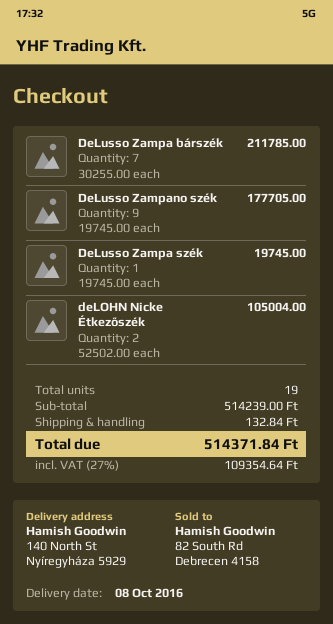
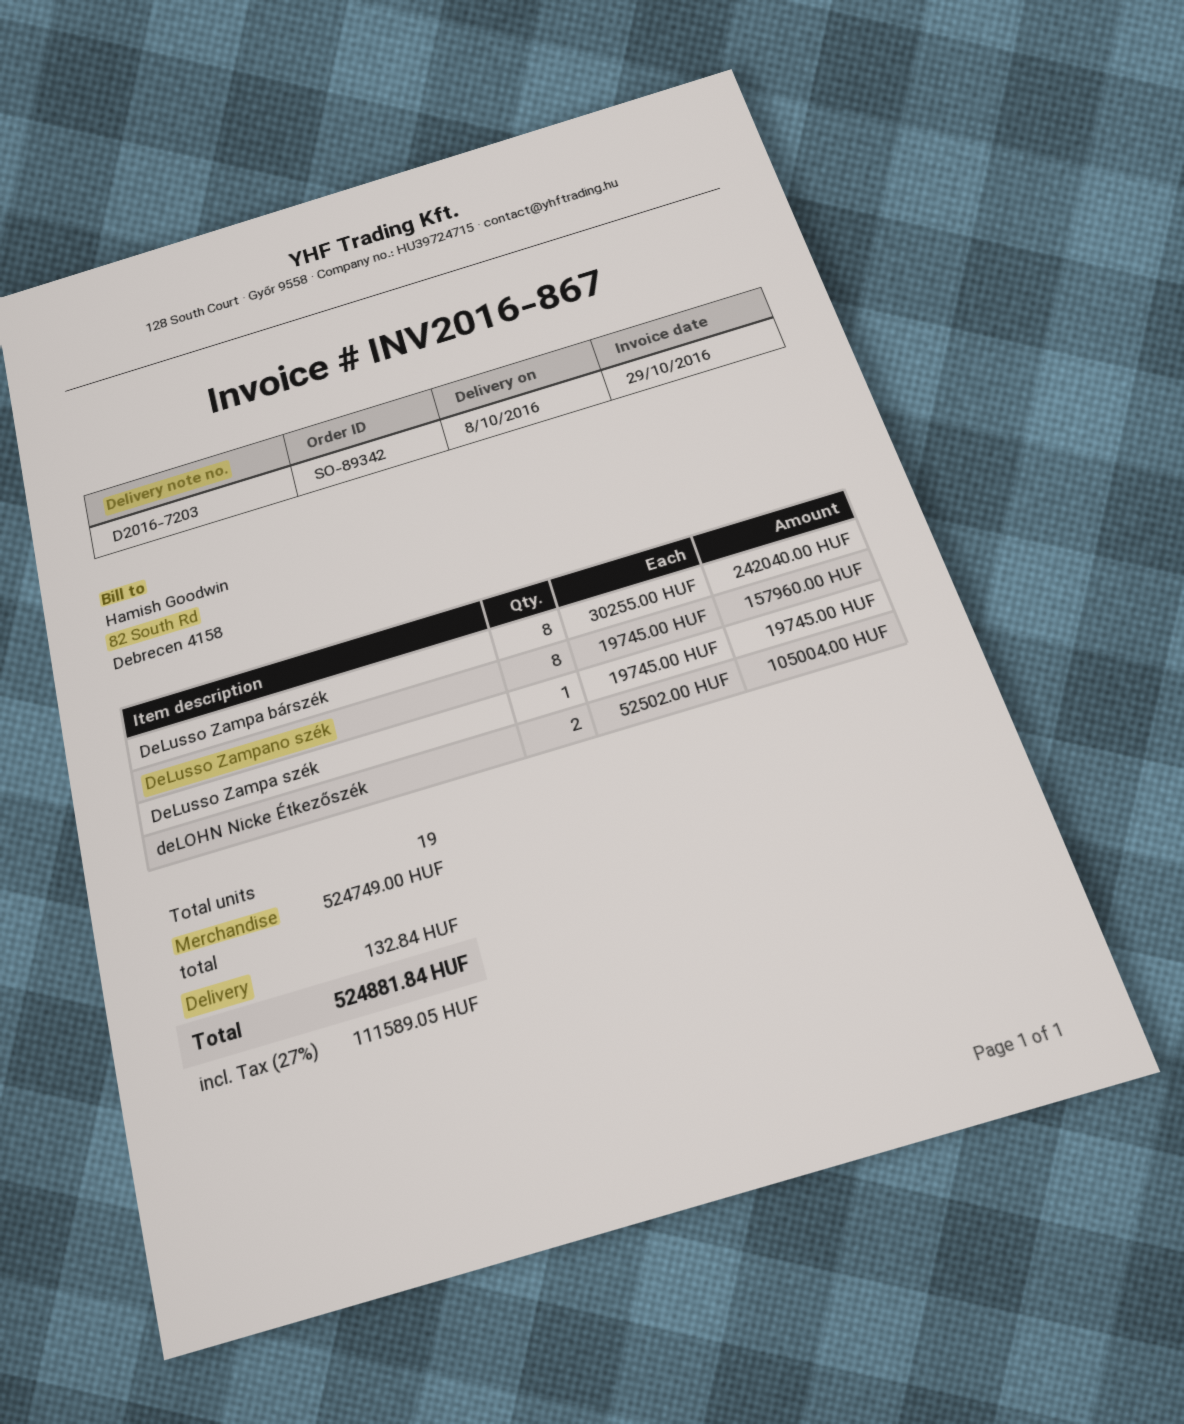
DeLusso Zampa bárszék: 7 x 30255.00 = 211785.00 -> 8 x 30255.00 = 242040.00
DeLusso Zampano szék: 9 x 19745.00 = 177705.00 -> 8 x 19745.00 = 157960.00
subtotal: 514239.00 -> 524749.00
tax: 27% = 109354.64 -> 27% = 111589.05
total: 514371.84 -> 524881.84

